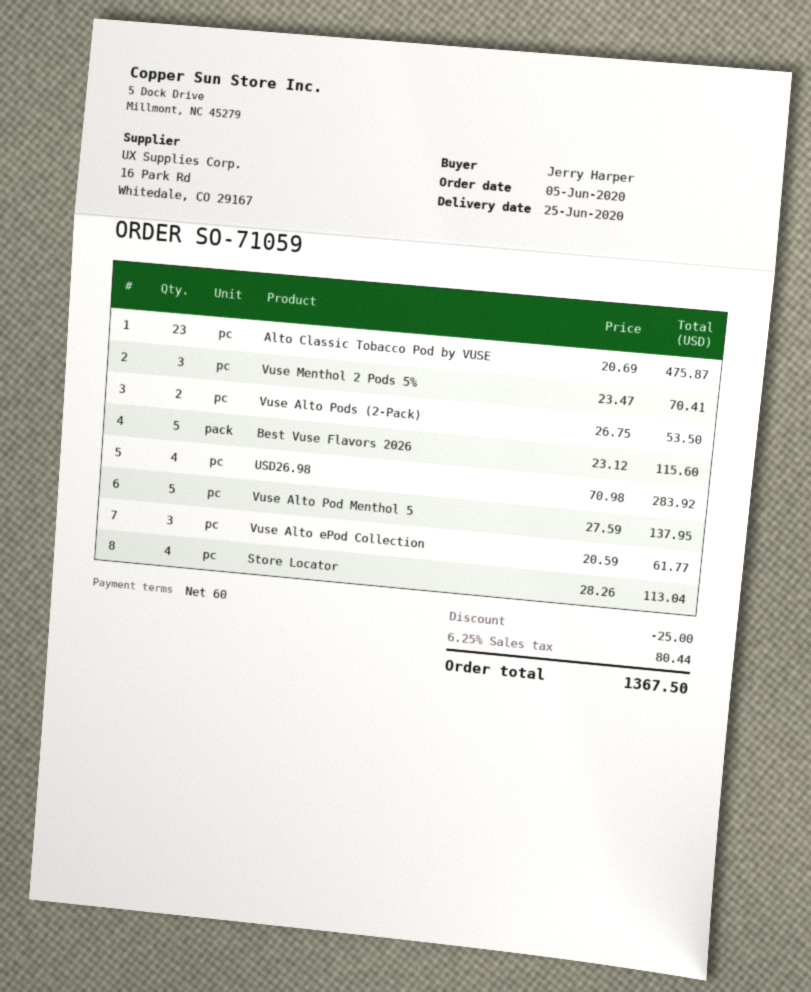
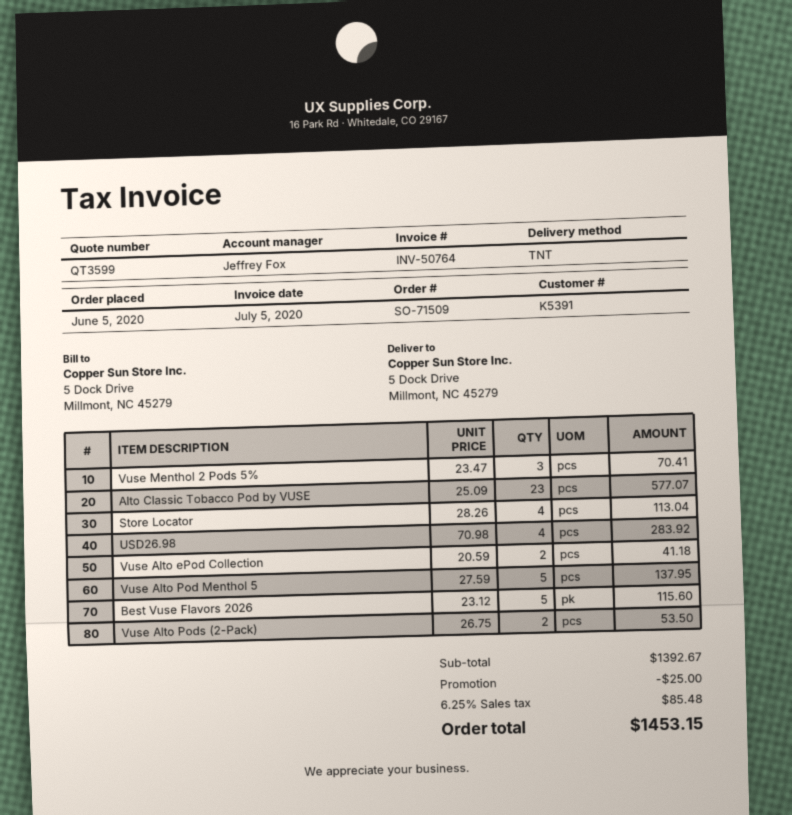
order number: SO-71059 -> SO-71509
Alto Classic Tobacco Pod by VUSE: 23 x 20.69 = 475.87 -> 23 x 25.09 = 577.07
Vuse Alto ePod Collection: 3 x 20.59 = 61.77 -> 2 x 20.59 = 41.18
tax: 6.25% = 80.44 -> 6.25% = 85.48
total: 1367.50 -> 1453.15

